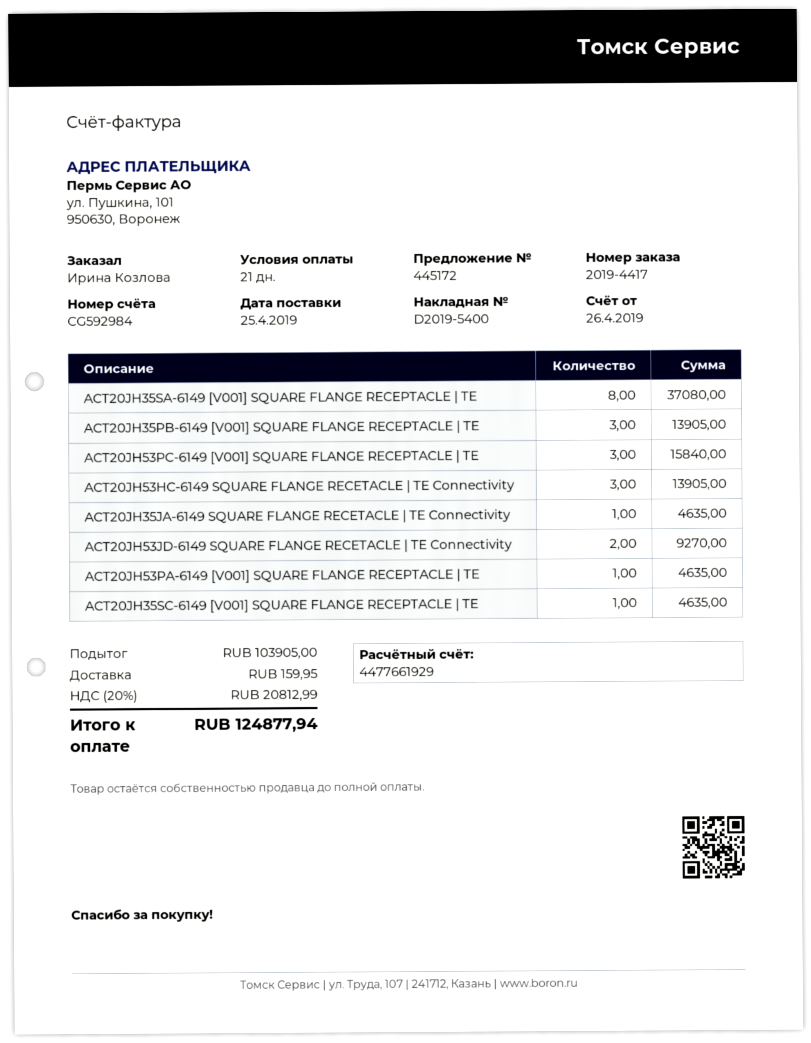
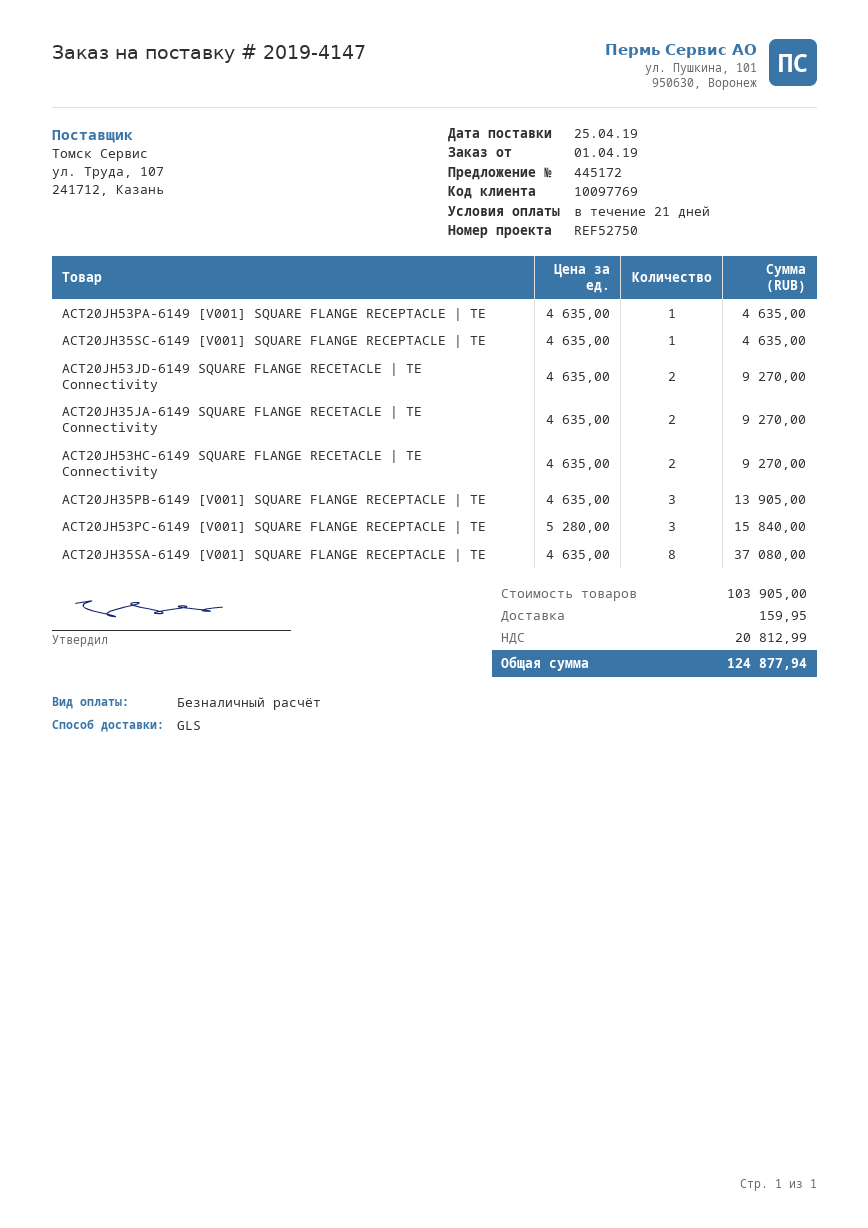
order number: 2019-4417 -> 2019-4147
ACT20JH53HC-6149 SQUARE FLANGE RECETACLE | TE Connectivity: 3 for 13905.00 -> 2 for 9270.00
ACT20JH35JA-6149 SQUARE FLANGE RECETACLE | TE Connectivity: 1 for 4635.00 -> 2 for 9270.00

